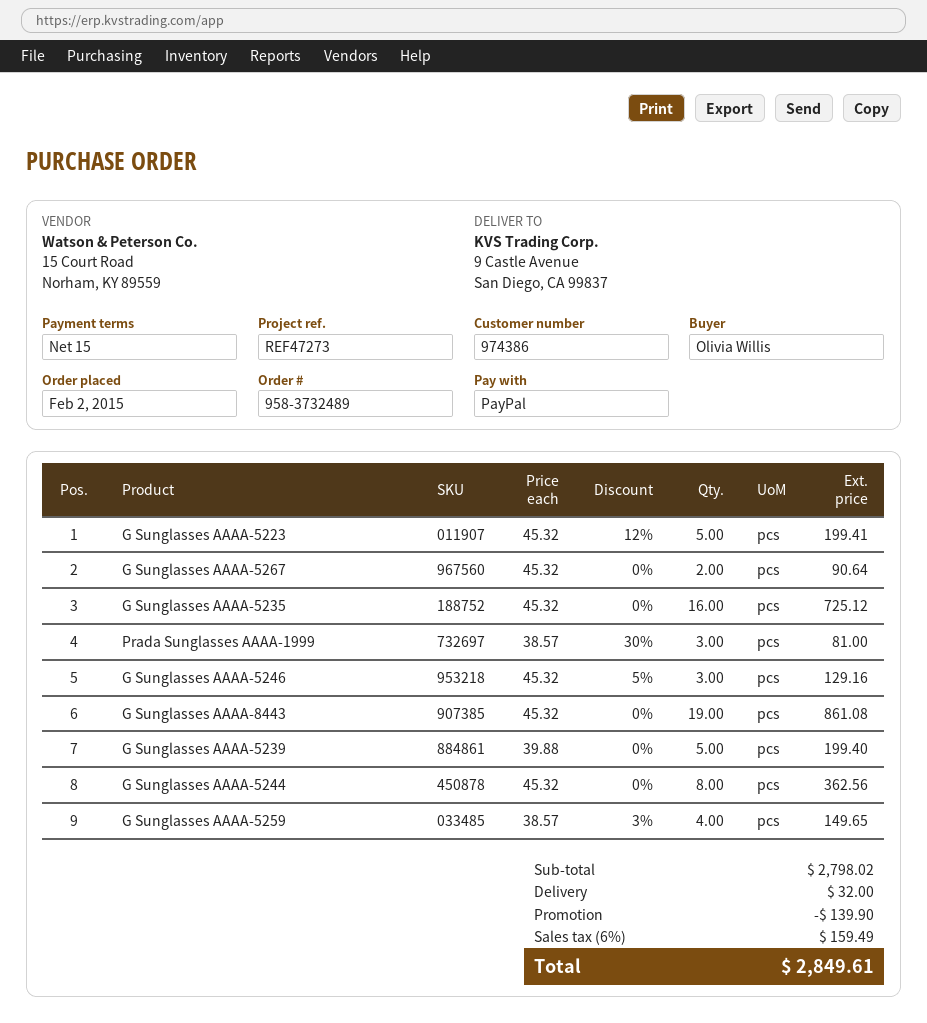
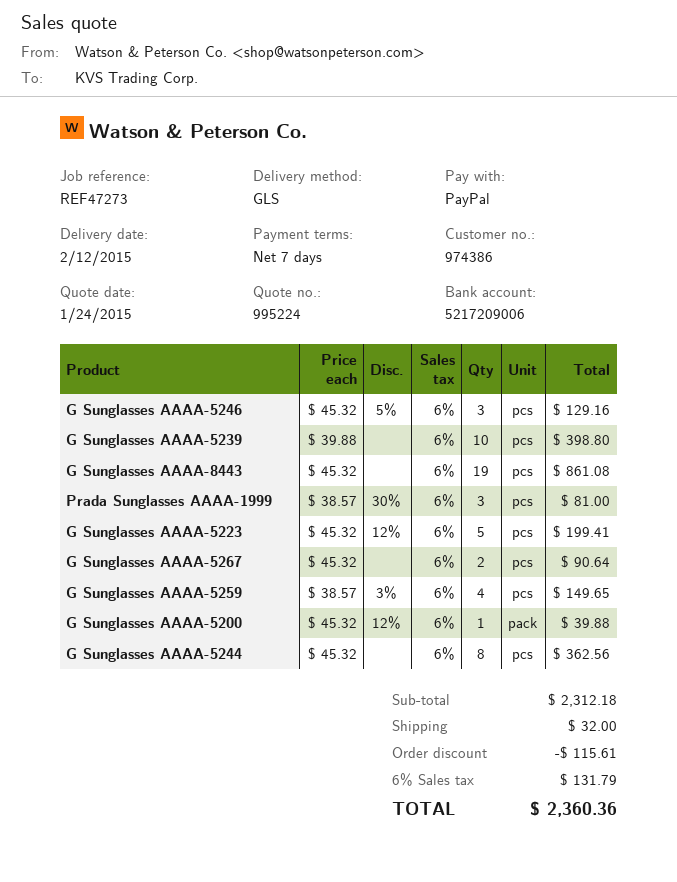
payment terms: 15 days -> 7 days
G Sunglasses AAAA-5235: 16 x 45.32 = 725.12 -> none
G Sunglasses AAAA-5239: 5 x 39.88 = 199.40 -> 10 x 39.88 = 398.80
G Sunglasses AAAA-5200: none -> 1 x 45.32 - 12% = 39.88
subtotal: 2798.02 -> 2312.18
discount: 139.90 -> 115.61
tax: 6% = 159.49 -> 6% = 131.79
total: 2849.61 -> 2360.36

